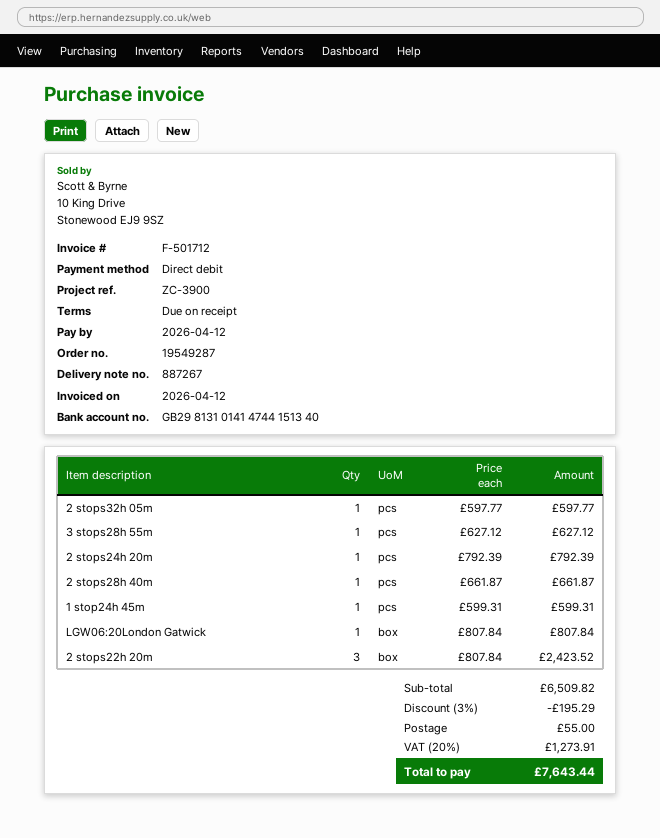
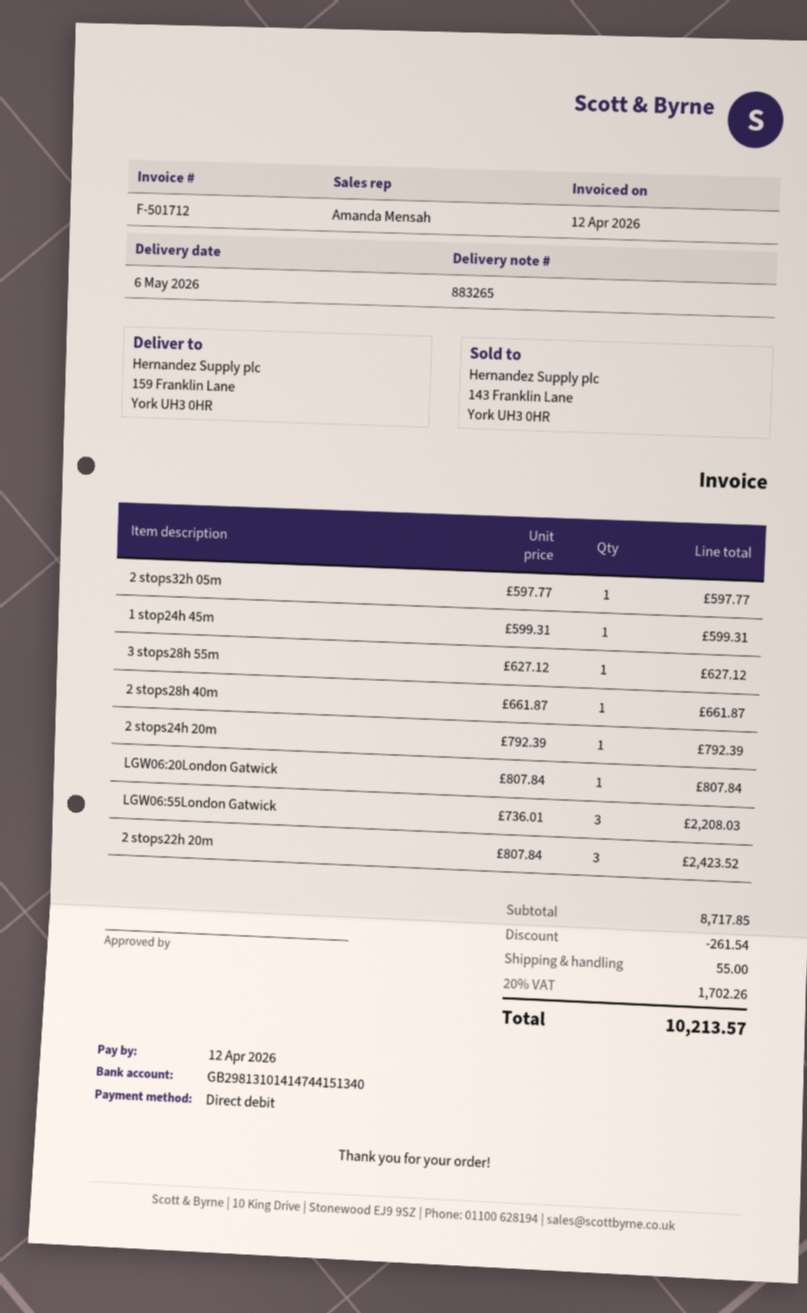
delivery note number: 887267 -> 883265
LGW06:55London Gatwick: none -> 3 x 736.01 = 2208.03
subtotal: 6509.82 -> 8717.85
discount: 195.29 -> 261.54
tax: 20% = 1273.91 -> 20% = 1702.26
total: 7643.44 -> 10213.57

